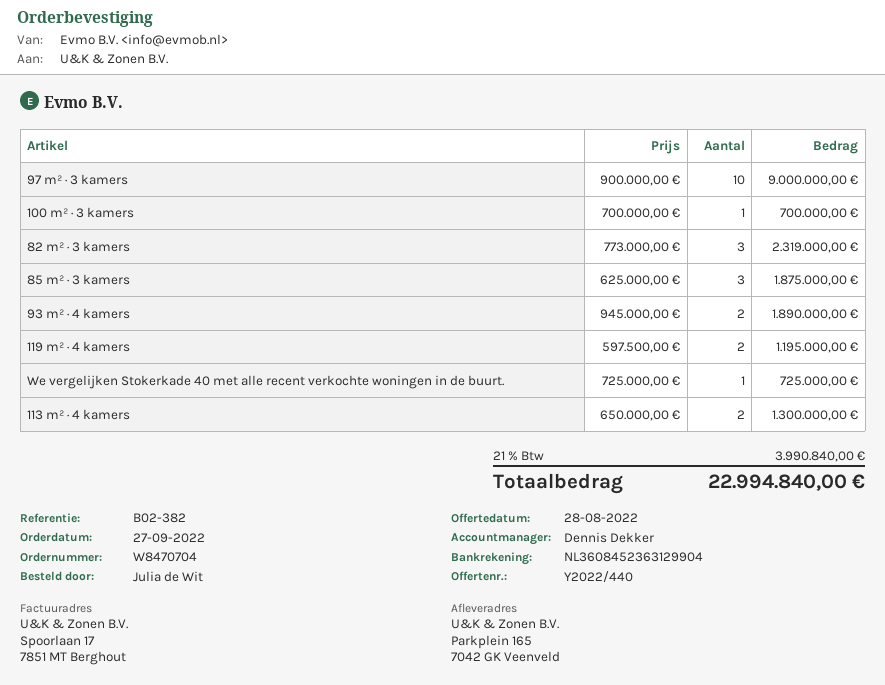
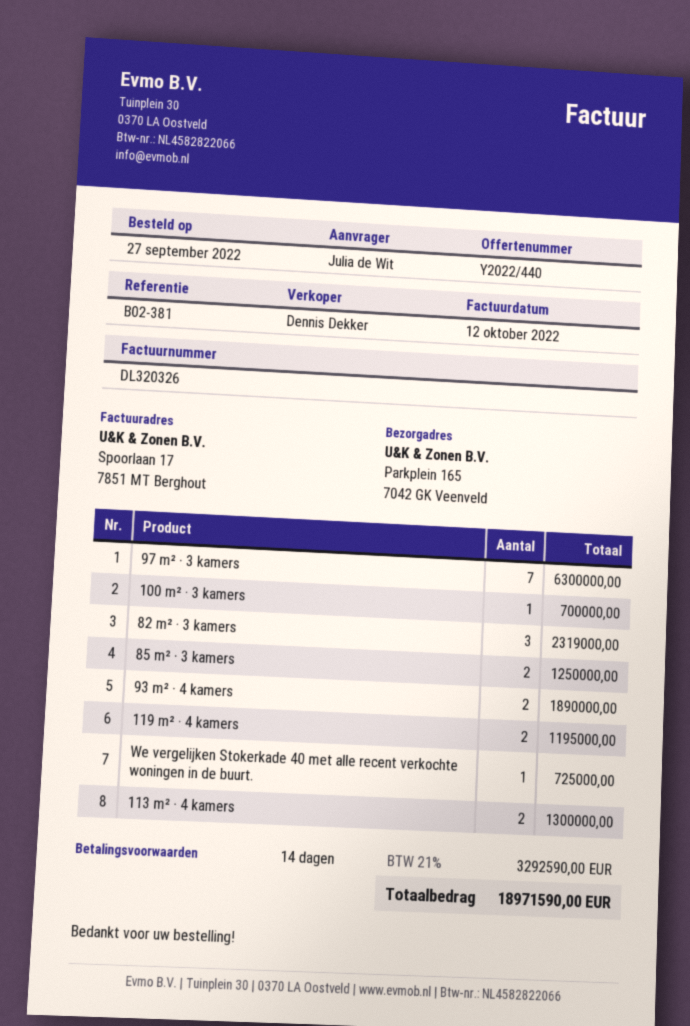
reference: B02-382 -> B02-381
97 m² · 3 kamers: 10 for 9000000.00 -> 7 for 6300000.00
85 m² · 3 kamers: 3 for 1875000.00 -> 2 for 1250000.00
tax: 21% = 3990840.00 -> 21% = 3292590.00
total: 22994840.00 -> 18971590.00

